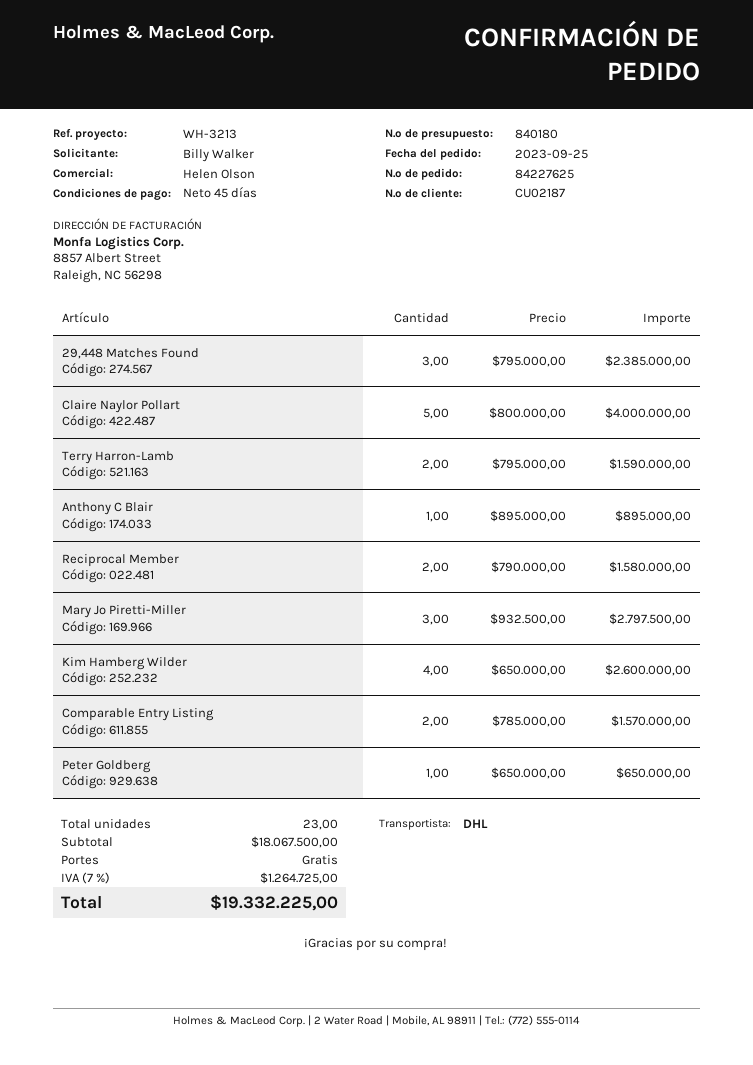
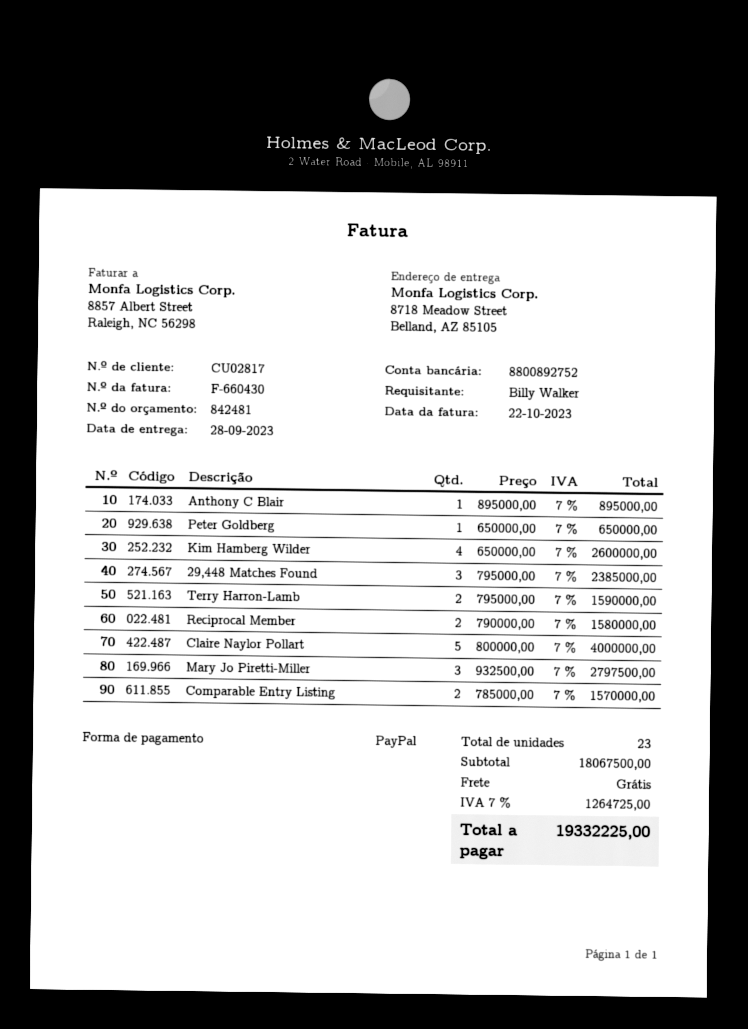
quote number: 840180 -> 842481
customer number: CU02187 -> CU02817

